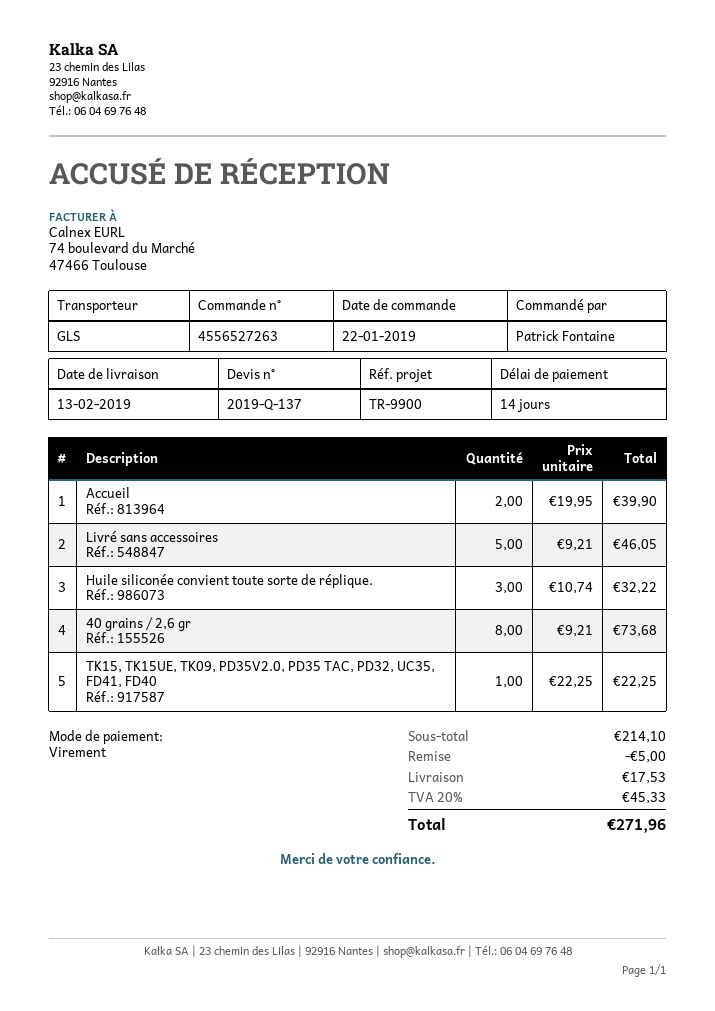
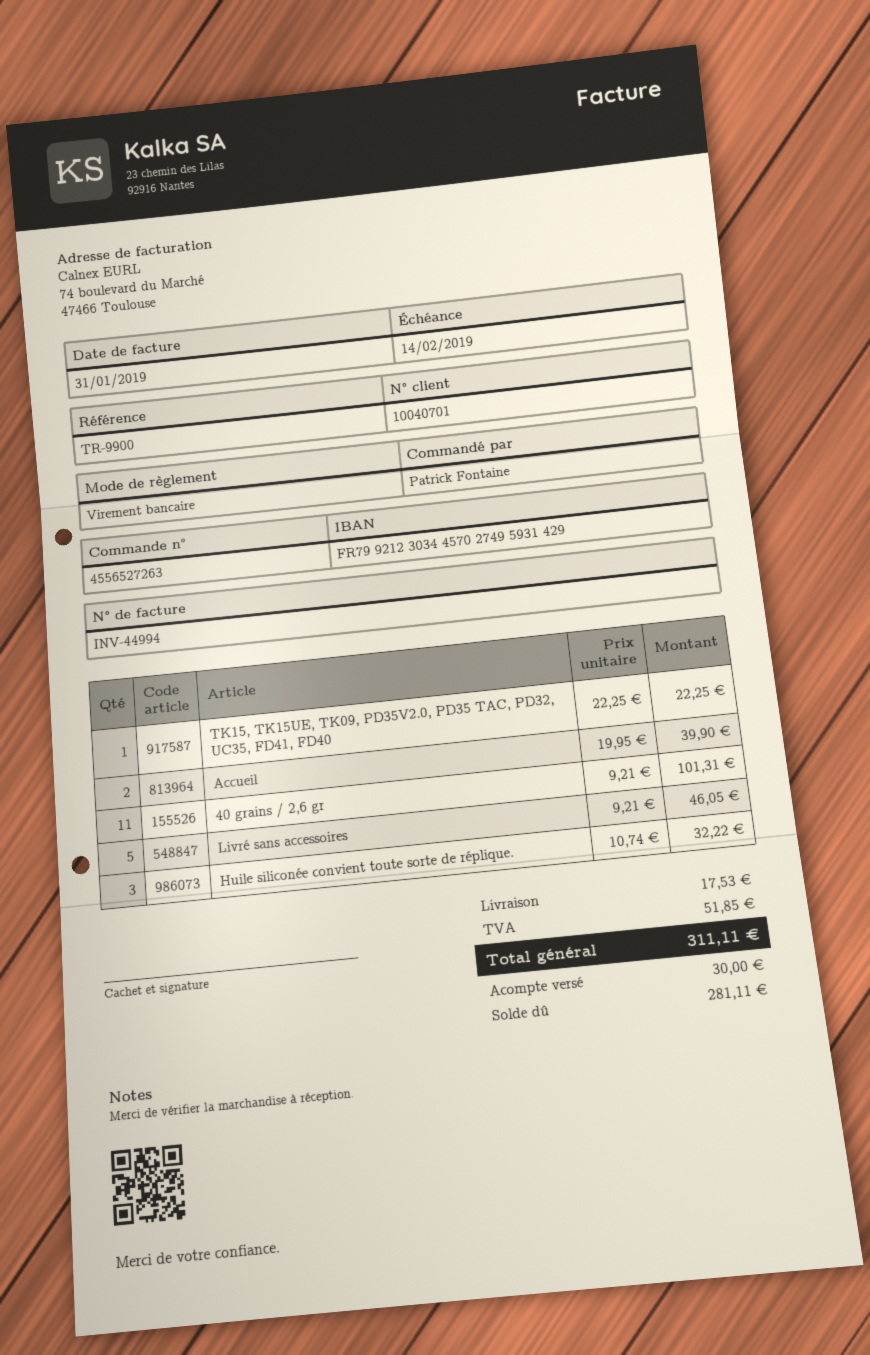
40 grains / 2,6 gr: 8 x 9.21 = 73.68 -> 11 x 9.21 = 101.31
discount: 5.00 -> none
tax: 45.33 -> 51.85
total: 271.96 -> 311.11

